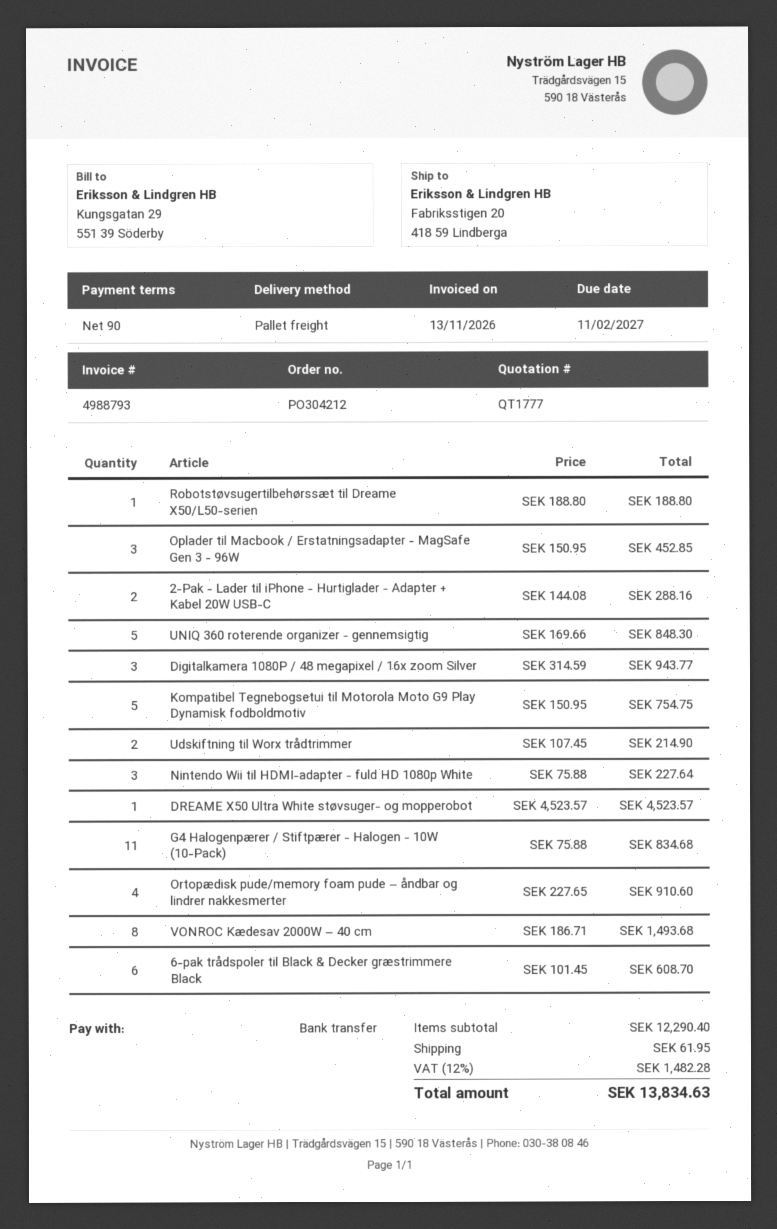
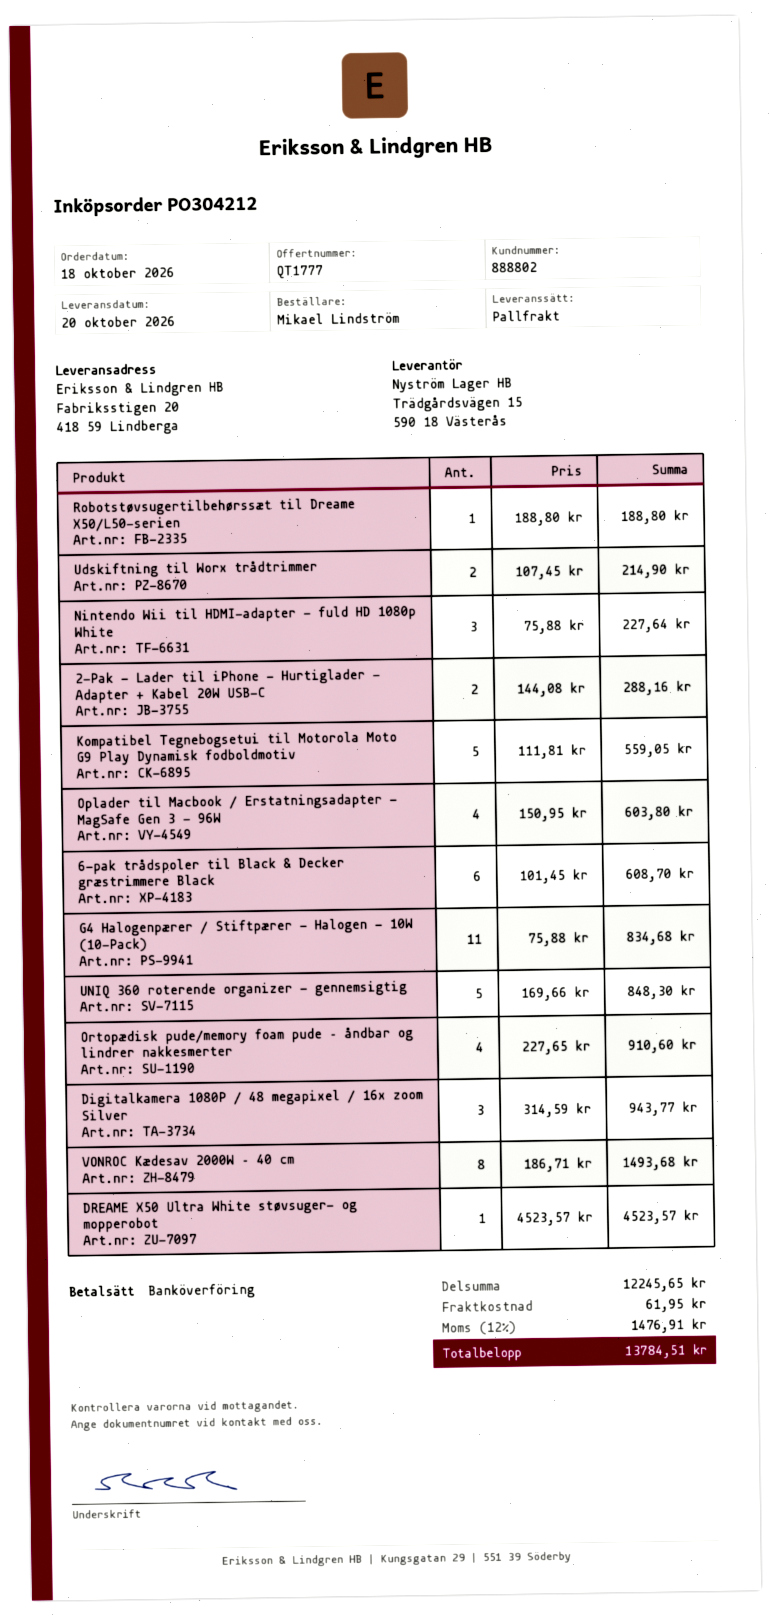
Oplader til Macbook / Erstatningsadapter - MagSafe Gen 3 - 96W: 3 x 150.95 = 452.85 -> 4 x 150.95 = 603.80
Kompatibel Tegnebogsetui til Motorola Moto G9 Play Dynamisk fodboldmotiv: 5 x 150.95 = 754.75 -> 5 x 111.81 = 559.05
subtotal: 12290.40 -> 12245.65
tax: 12% = 1482.28 -> 12% = 1476.91
total: 13834.63 -> 13784.51

